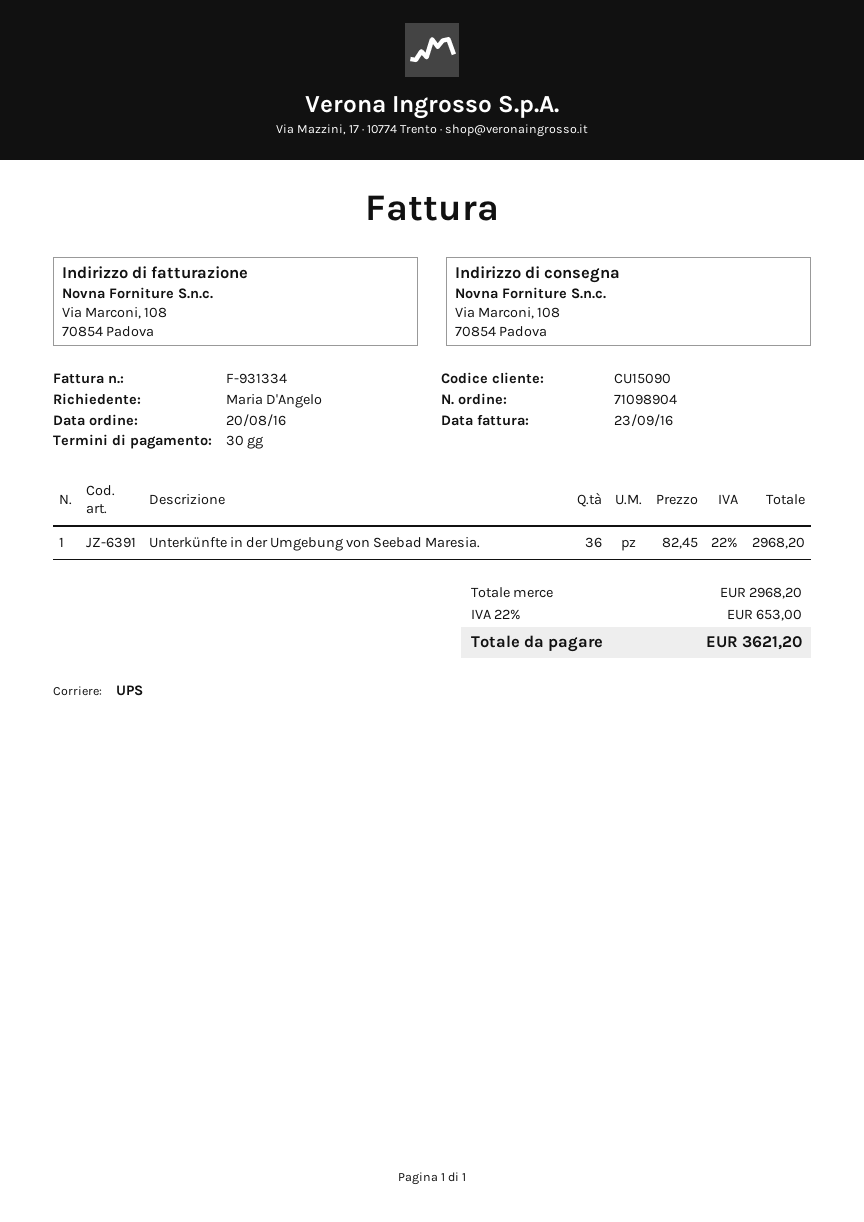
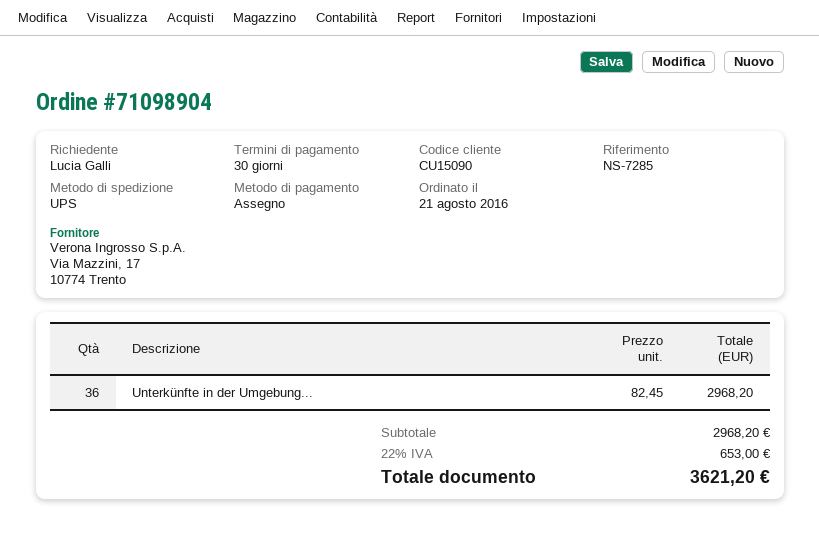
order date: 2016-08-20 -> 2016-08-21
ordered by: Maria D'Angelo -> Lucia Galli

